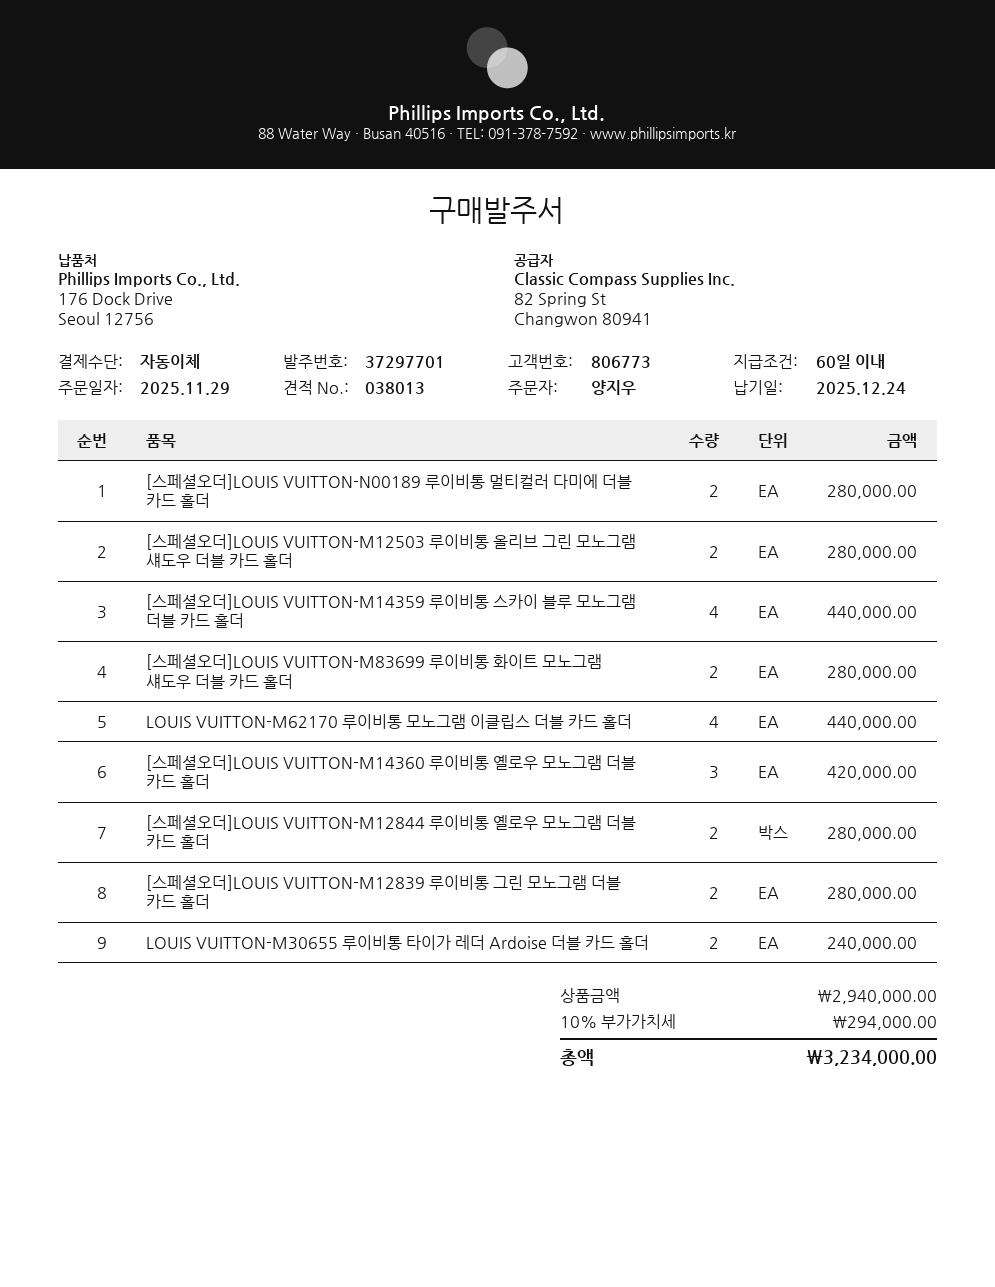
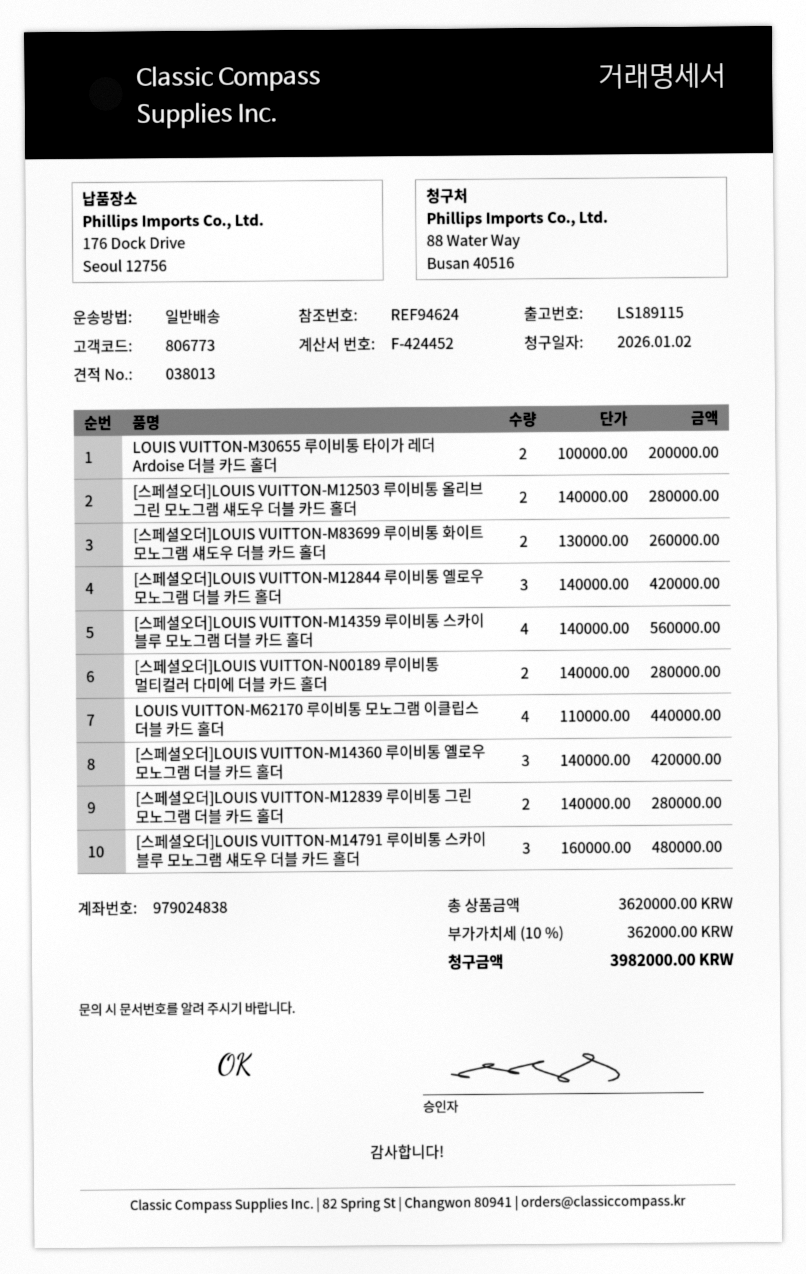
[스페셜오더]LOUIS VUITTON-M14359 루이비통 스카이 블루 모노그램 더블 카드 홀더: 4 for 440000.00 -> 4 for 560000.00
[스페셜오더]LOUIS VUITTON-M83699 루이비통 화이트 모노그램 섀도우 더블 카드 홀더: 2 for 280000.00 -> 2 for 260000.00
[스페셜오더]LOUIS VUITTON-M12844 루이비통 옐로우 모노그램 더블 카드 홀더: 2 for 280000.00 -> 3 for 420000.00
LOUIS VUITTON-M30655 루이비통 타이가 레더 Ardoise 더블 카드 홀더: 2 for 240000.00 -> 2 for 200000.00
[스페셜오더]LOUIS VUITTON-M14791 루이비통 스카이 블루 모노그램 섀도우 더블 카드 홀더: none -> 3 for 480000.00
subtotal: 2940000.00 -> 3620000.00
tax: 10% = 294000.00 -> 10% = 362000.00
total: 3234000.00 -> 3982000.00

